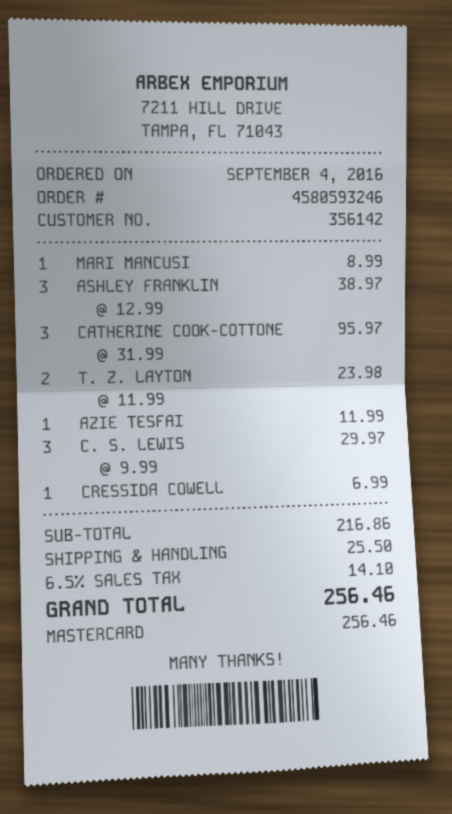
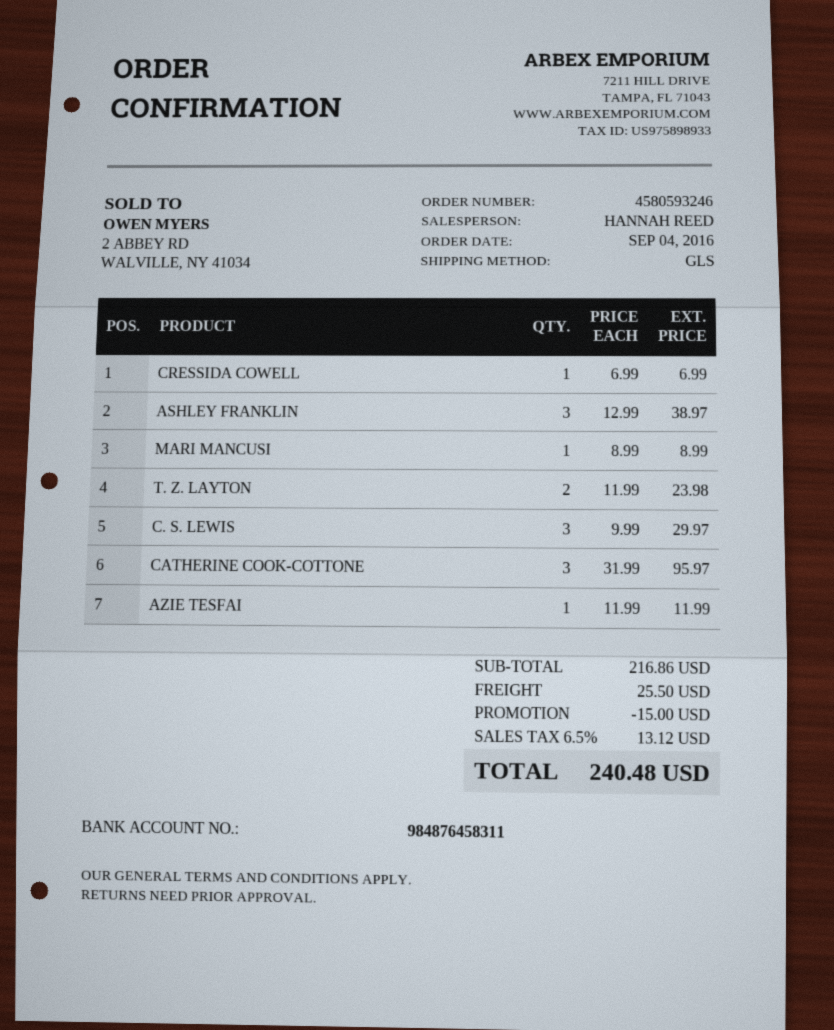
discount: none -> 15.00
tax: 6.5% = 14.10 -> 6.5% = 13.12
total: 256.46 -> 240.48

